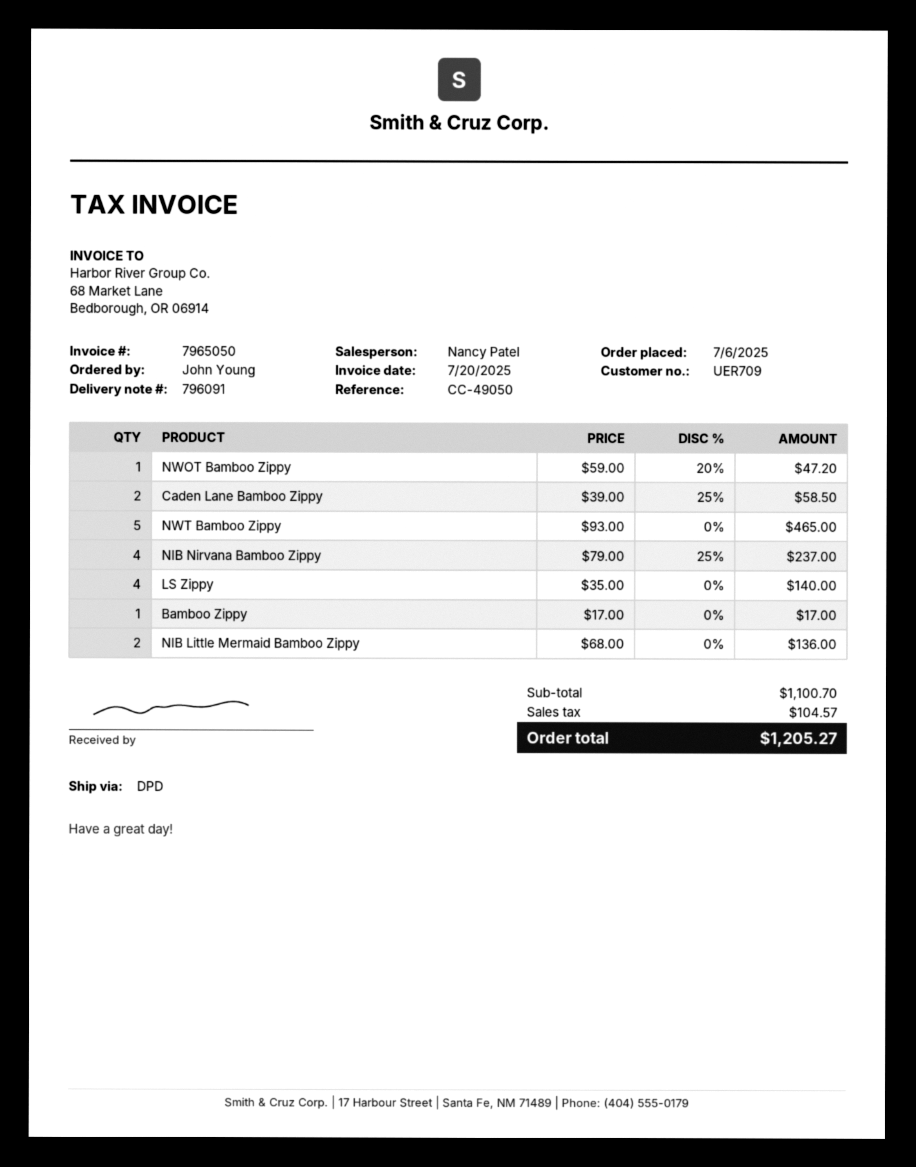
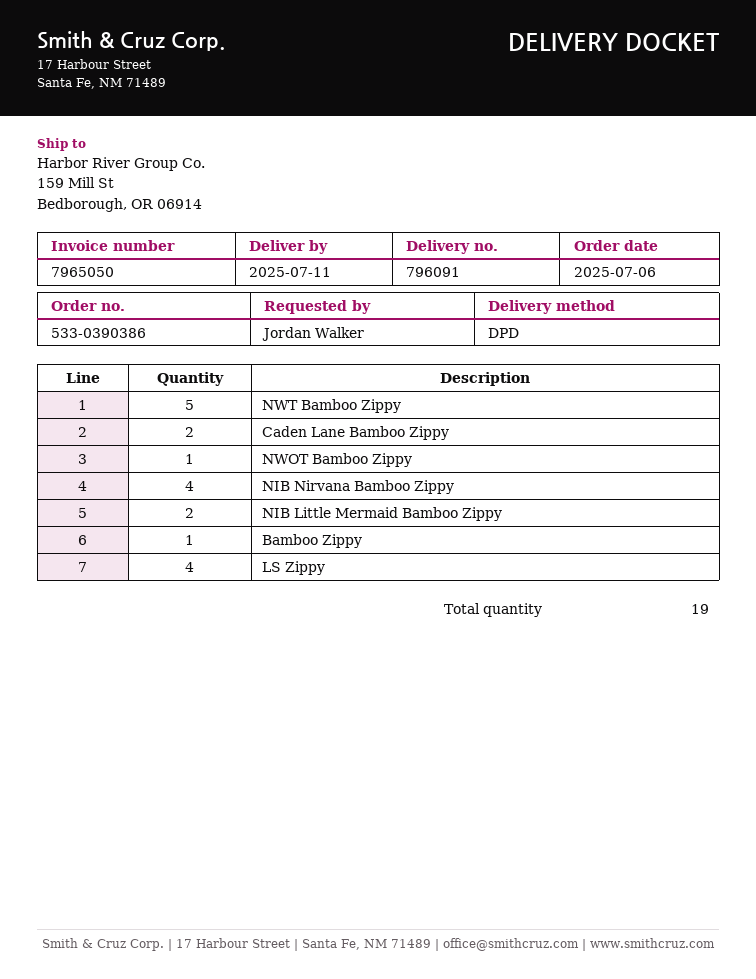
ordered by: John Young -> Jordan Walker

